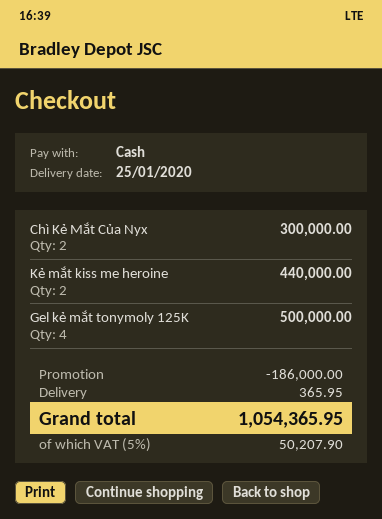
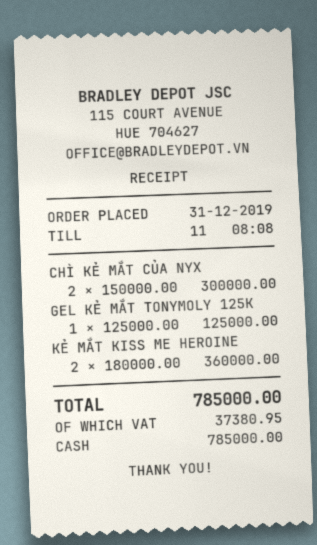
Kẻ mắt kiss me heroine: 2 for 440000.00 -> 2 for 360000.00
Gel kẻ mắt tonymoly 125K: 4 for 500000.00 -> 1 for 125000.00
discount: 186000.00 -> none
shipping: 365.95 -> none
tax: 50207.90 -> 37380.95
total: 1054365.95 -> 785000.00

